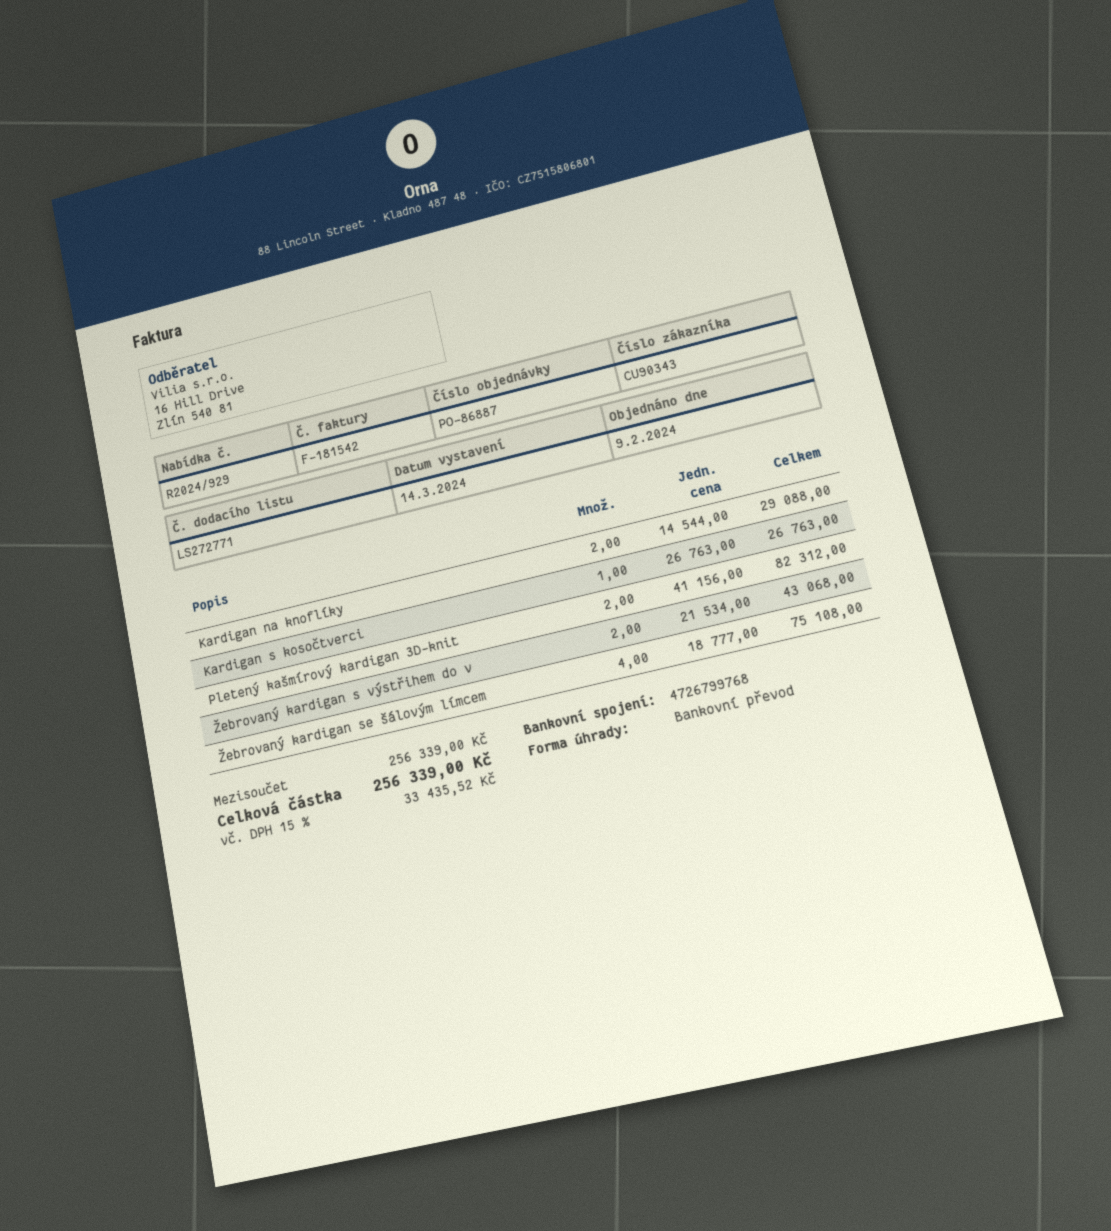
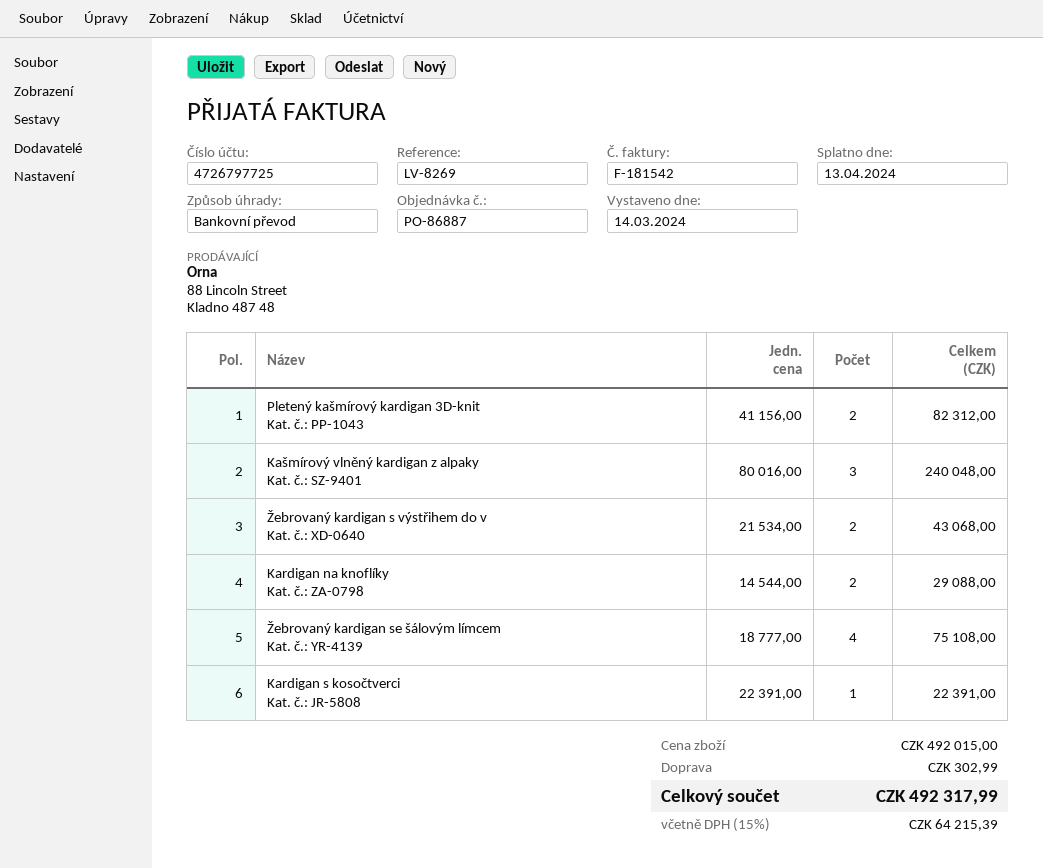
bank account: 4726799768 -> 4726797725
Kardigan s kosočtverci: 1 x 26763.00 = 26763.00 -> 1 x 22391.00 = 22391.00
Kašmírový vlněný kardigan z alpaky: none -> 3 x 80016.00 = 240048.00
subtotal: 256339.00 -> 492015.00
shipping: none -> 302.99
tax: 15% = 33435.52 -> 15% = 64215.39
total: 256339.00 -> 492317.99

